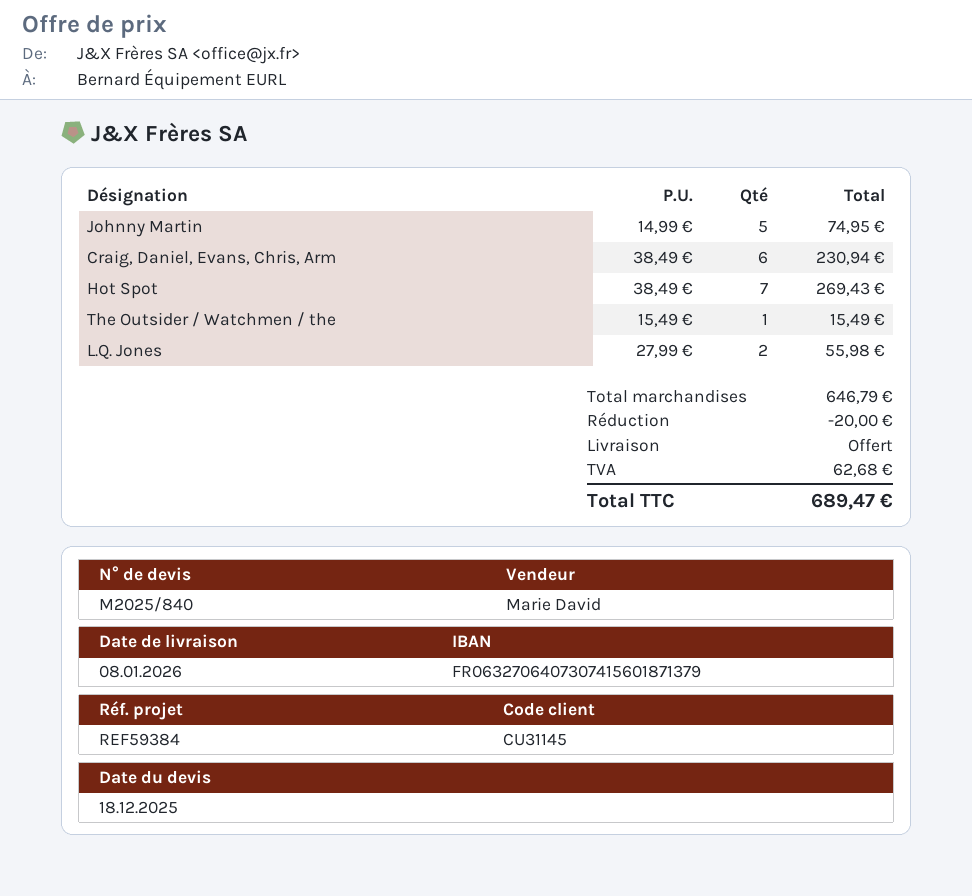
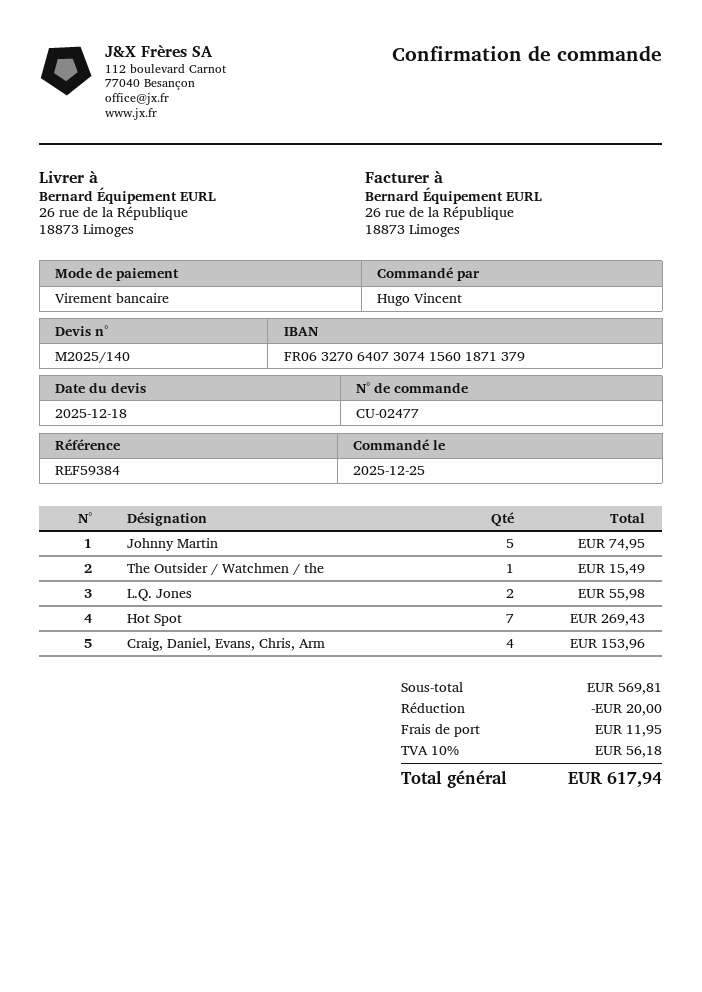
quote number: M2025/840 -> M2025/140
Craig, Daniel, Evans, Chris, Arm: 6 for 230.94 -> 4 for 153.96
subtotal: 646.79 -> 569.81
shipping: 0.00 -> 11.95
tax: 62.68 -> 56.18
total: 689.47 -> 617.94

